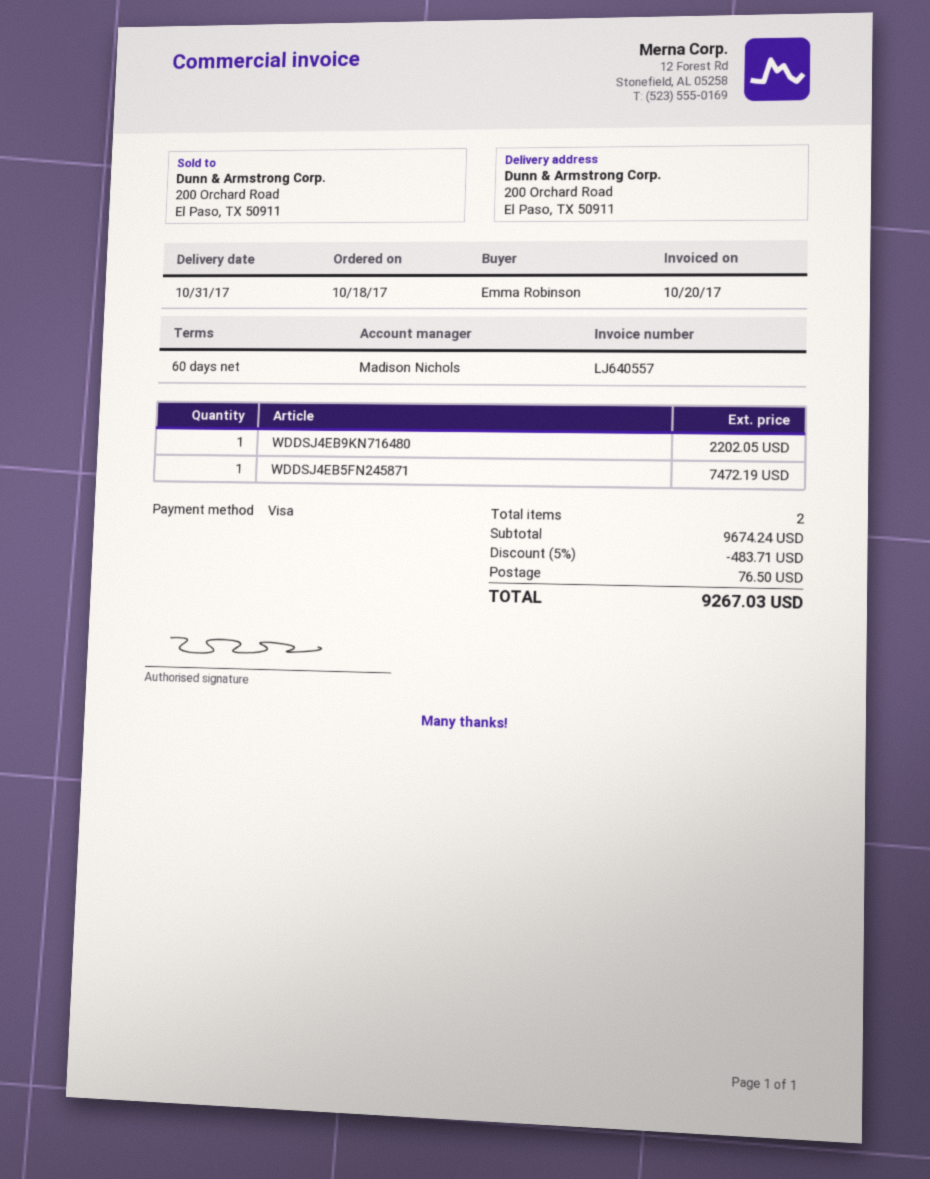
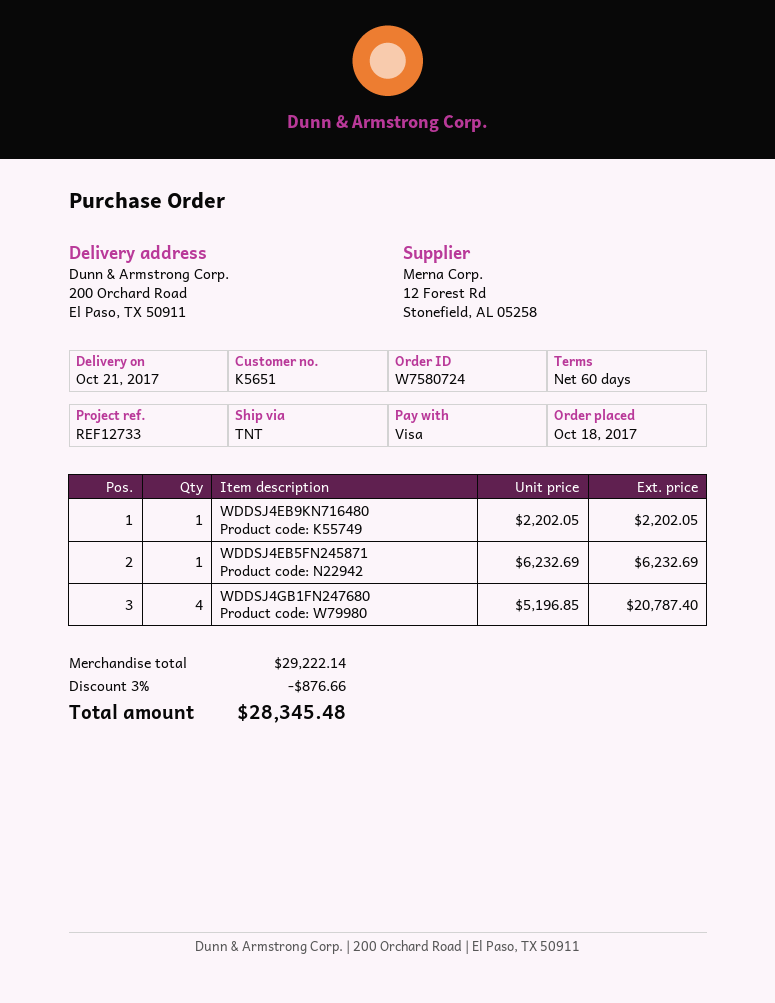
delivery date: 2017-10-31 -> 2017-10-21
WDDSJ4EB5FN245871: 1 for 7472.19 -> 1 for 6232.69
WDDSJ4GB1FN247680: none -> 4 for 20787.40
subtotal: 9674.24 -> 29222.14
discount: 5% = 483.71 -> 3% = 876.66
shipping: 76.50 -> none
total: 9267.03 -> 28345.48

